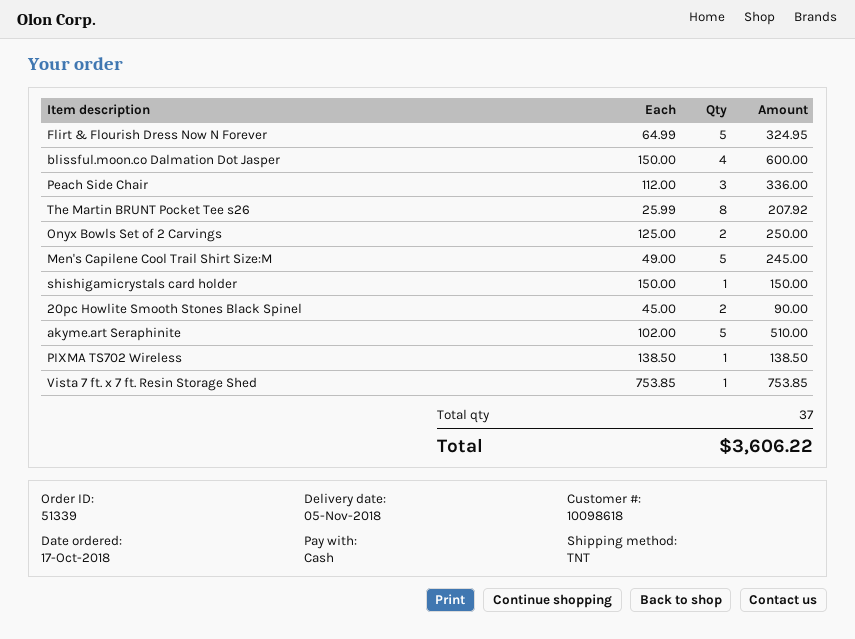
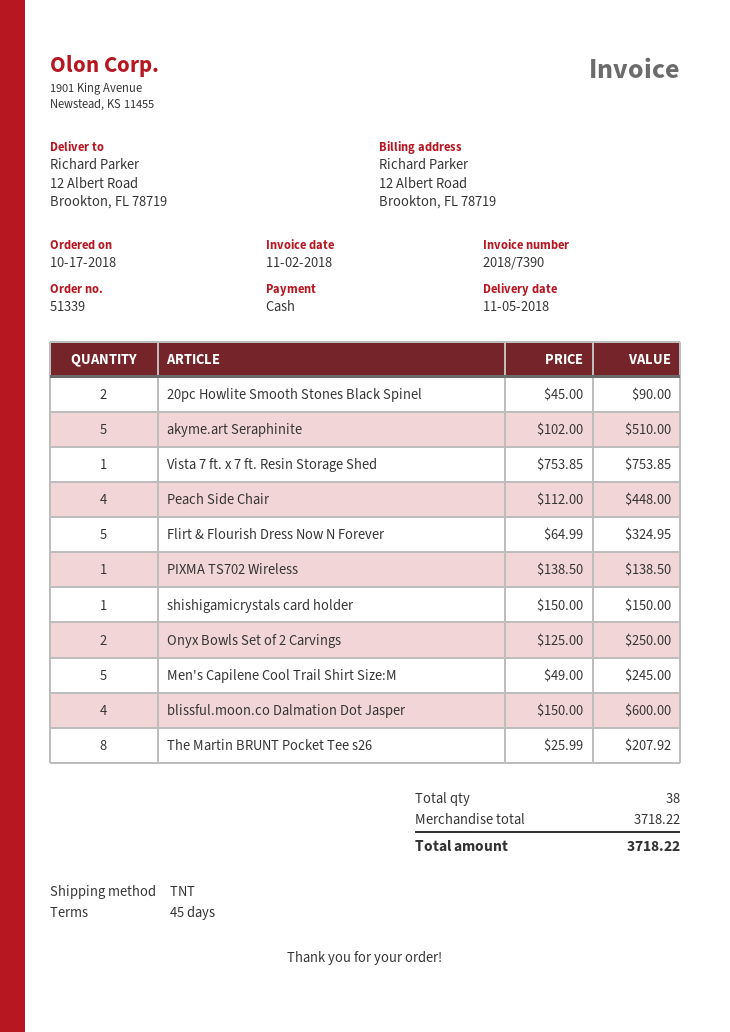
Peach Side Chair: 3 x 112.00 = 336.00 -> 4 x 112.00 = 448.00
total quantity: 37 -> 38
total: 3606.22 -> 3718.22

